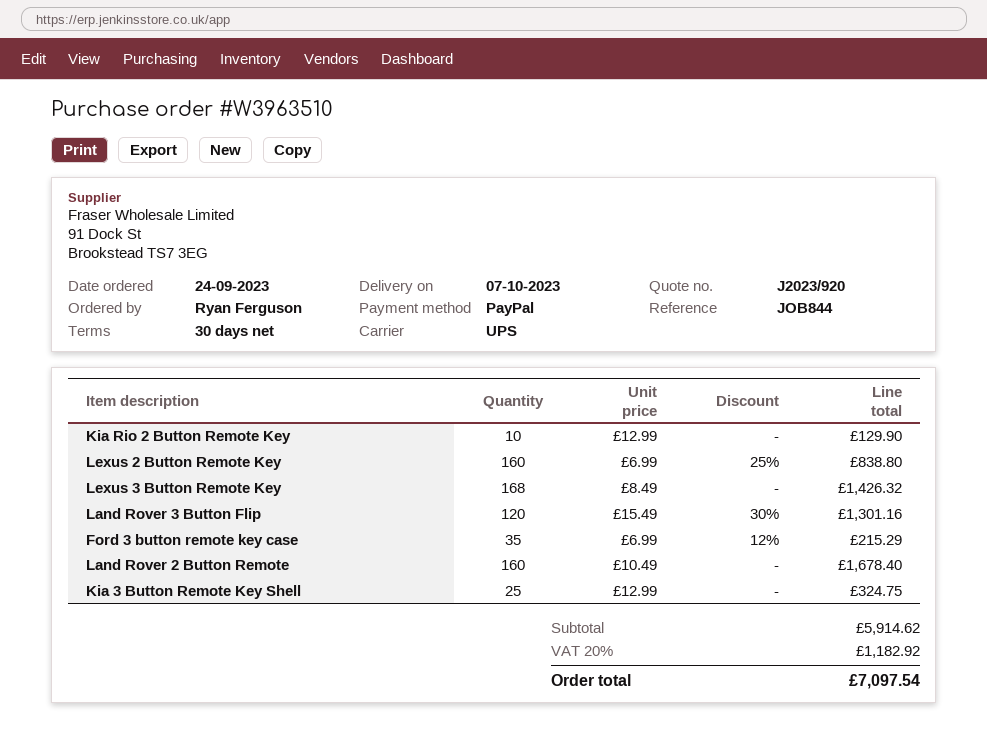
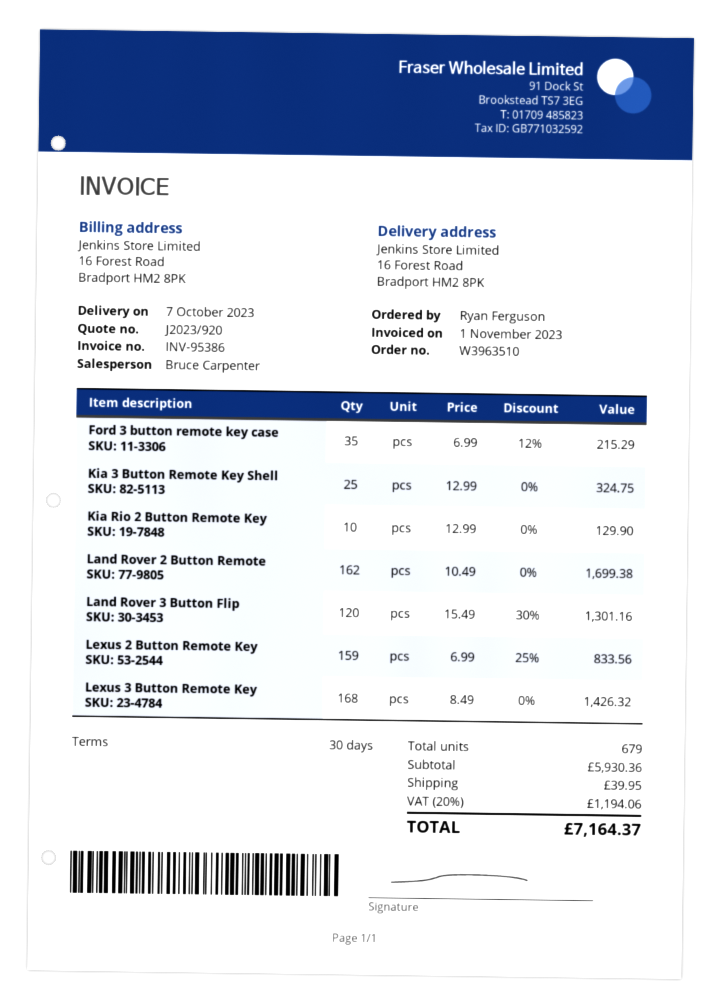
Lexus 2 Button Remote Key: 160 x 6.99 - 25% = 838.80 -> 159 x 6.99 - 25% = 833.56
Land Rover 2 Button Remote: 160 x 10.49 = 1678.40 -> 162 x 10.49 = 1699.38
subtotal: 5914.62 -> 5930.36
shipping: none -> 39.95
tax: 20% = 1182.92 -> 20% = 1194.06
total: 7097.54 -> 7164.37

